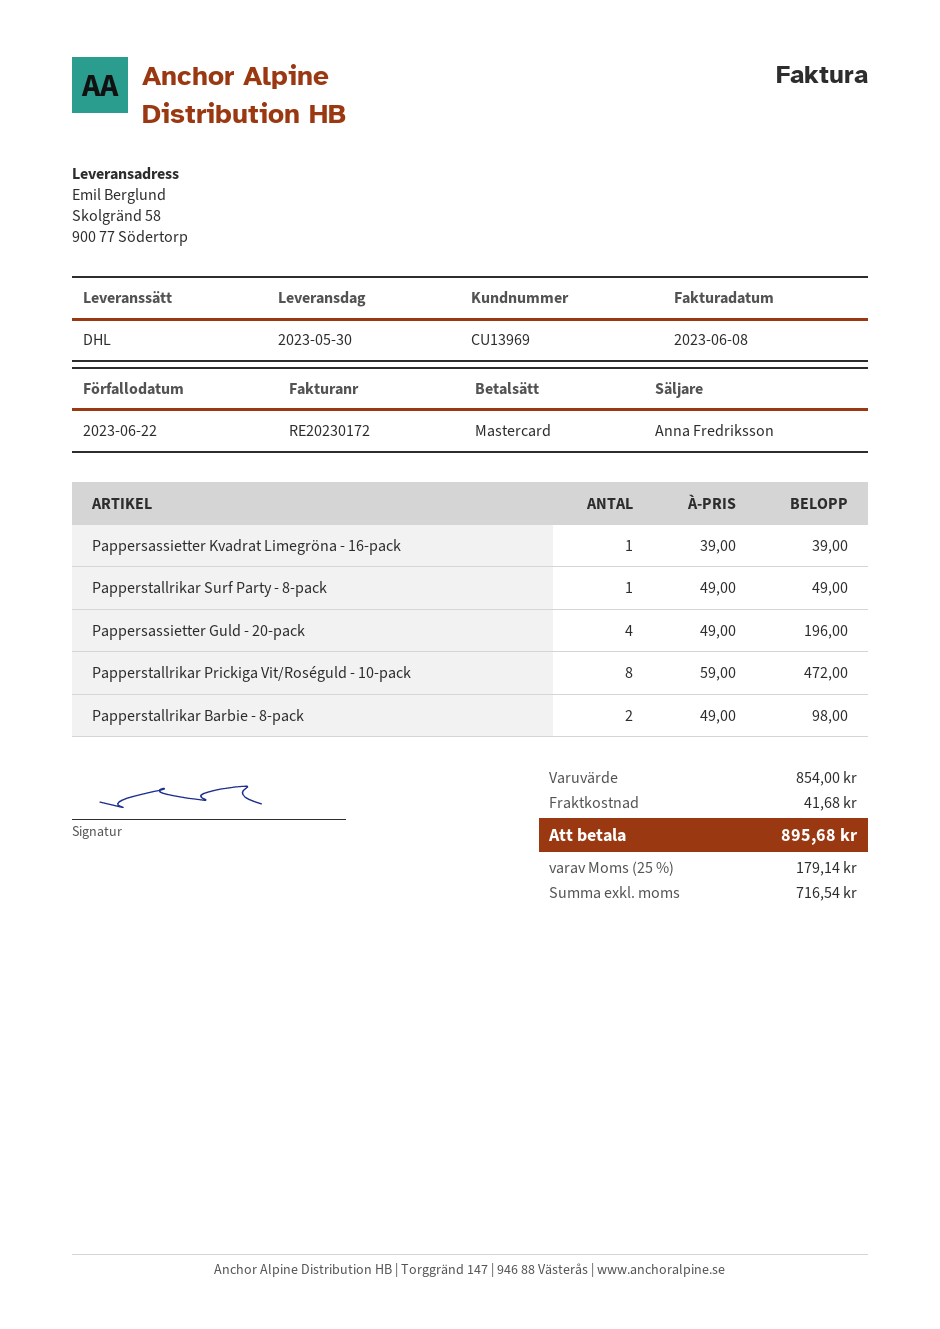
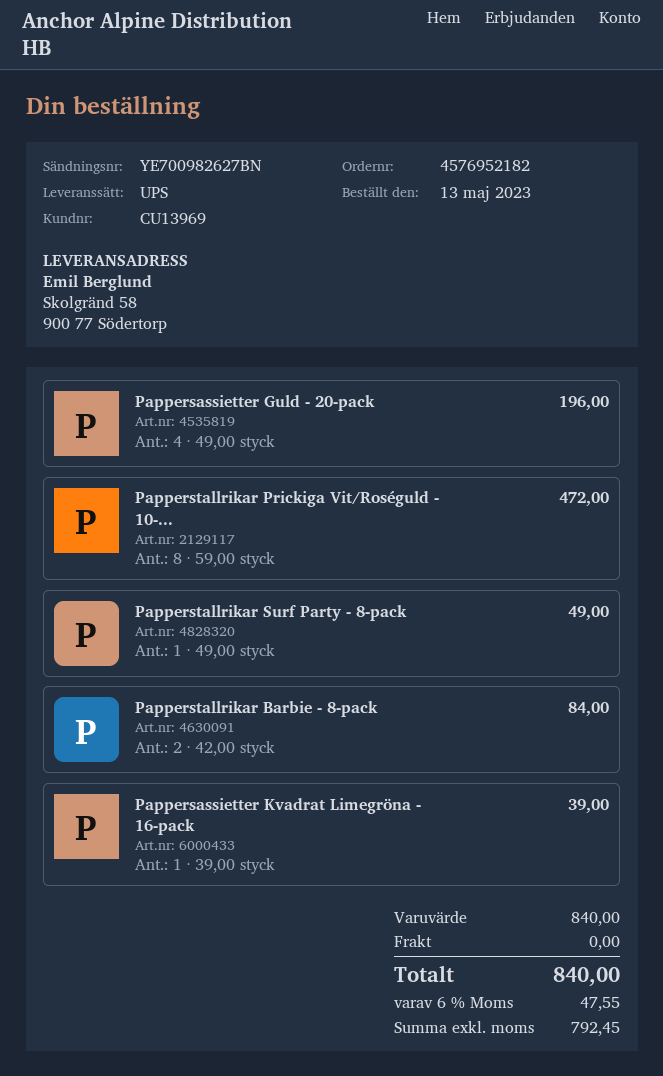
shipping method: DHL -> UPS
Papperstallrikar Barbie - 8-pack: 2 x 49.00 = 98.00 -> 2 x 42.00 = 84.00
subtotal: 854.00 -> 840.00
shipping: 41.68 -> 0.00
net: 716.54 -> 792.45
tax: 25% = 179.14 -> 6% = 47.55
total: 895.68 -> 840.00

